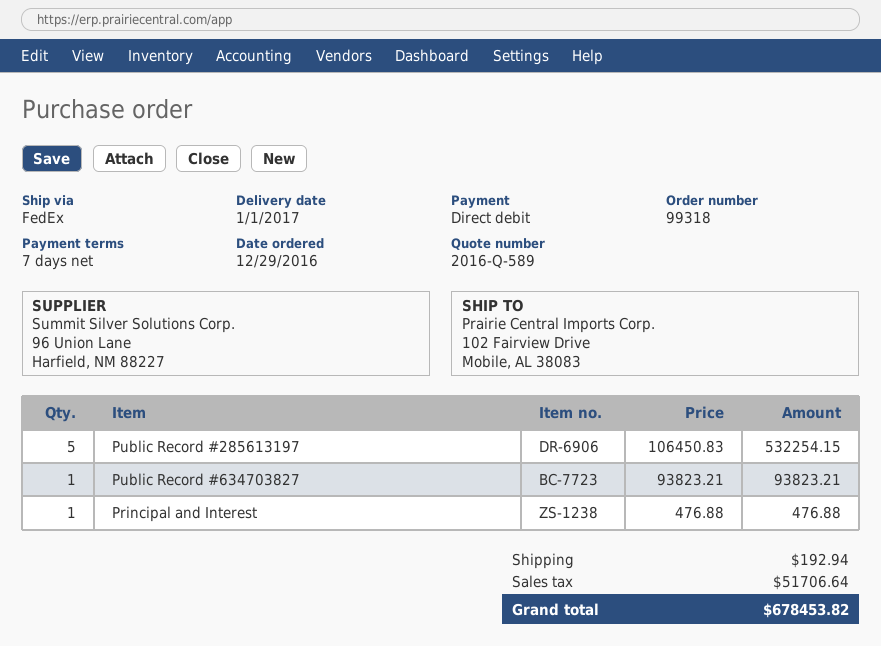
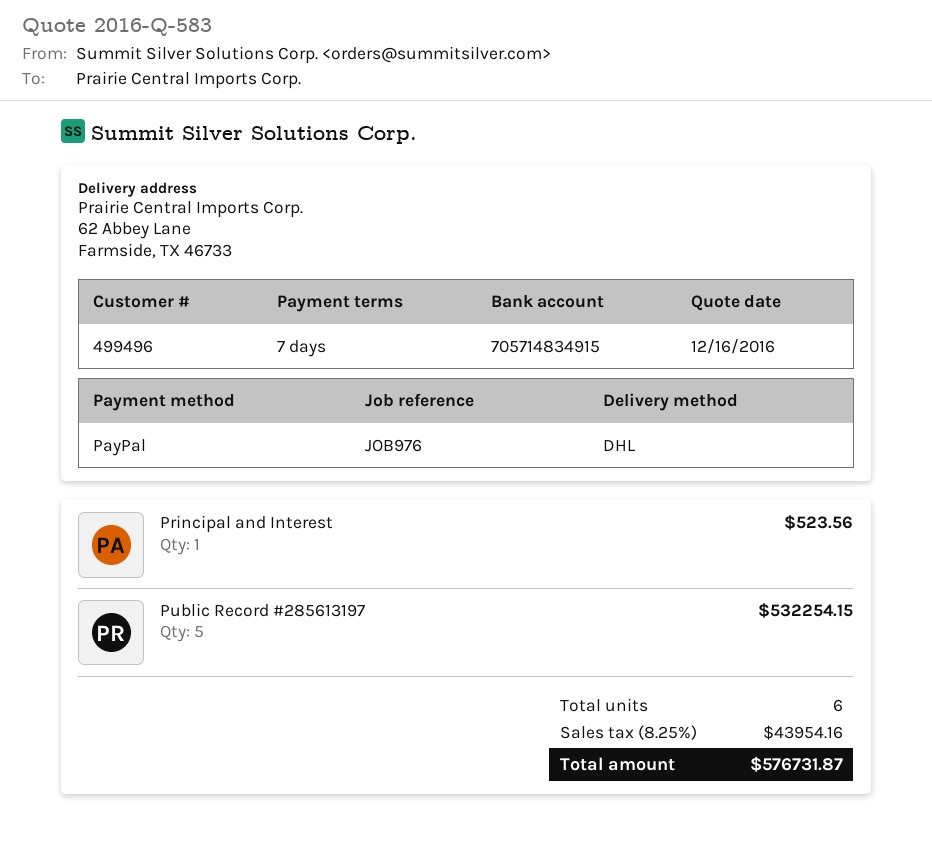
quote number: 2016-Q-589 -> 2016-Q-583
payment method: direct debit -> PayPal
shipping method: FedEx -> DHL
ship to: 102 Fairview Drive, Mobile, AL 38083 -> 62 Abbey Lane, Farmside, TX 46733
Public Record #634703827: 1 for 93823.21 -> none
Principal and Interest: 1 for 476.88 -> 1 for 523.56
shipping: 192.94 -> none
tax: 51706.64 -> 43954.16
total: 678453.82 -> 576731.87

